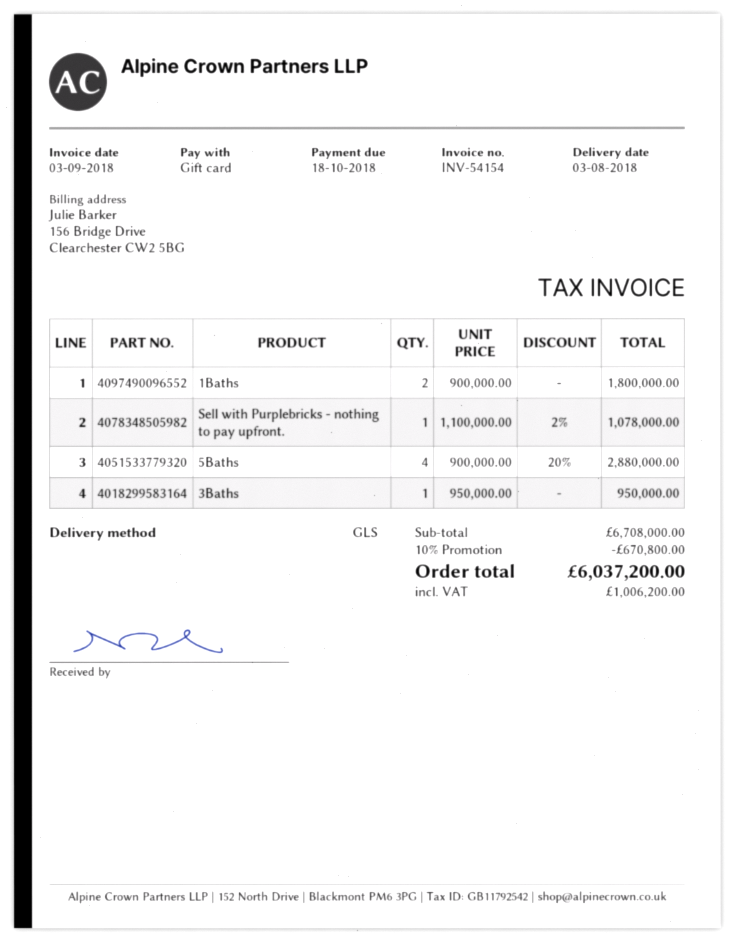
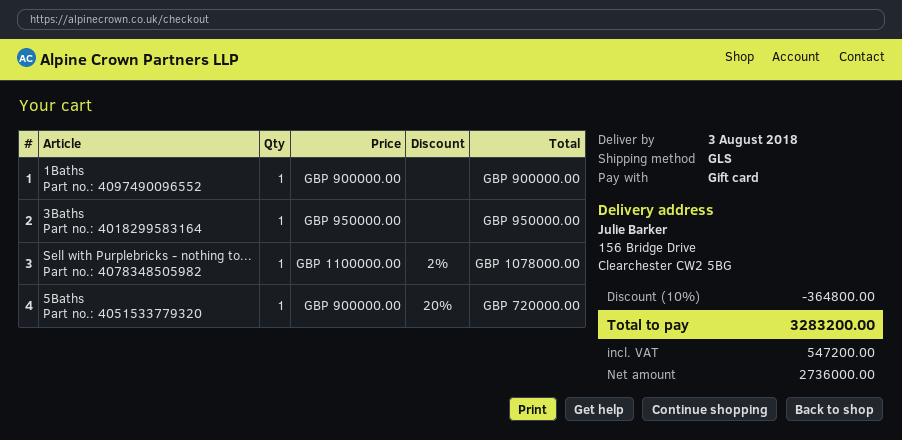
1Baths: 2 x 900000.00 = 1800000.00 -> 1 x 900000.00 = 900000.00
5Baths: 4 x 900000.00 - 20% = 2880000.00 -> 1 x 900000.00 - 20% = 720000.00
discount: 10% = 670800.00 -> 10% = 364800.00
tax: 1006200.00 -> 547200.00
total: 6037200.00 -> 3283200.00

